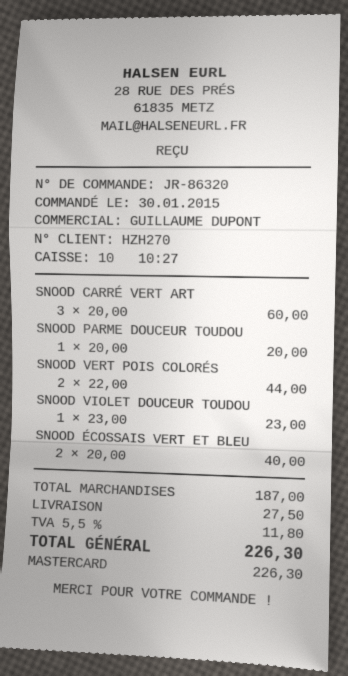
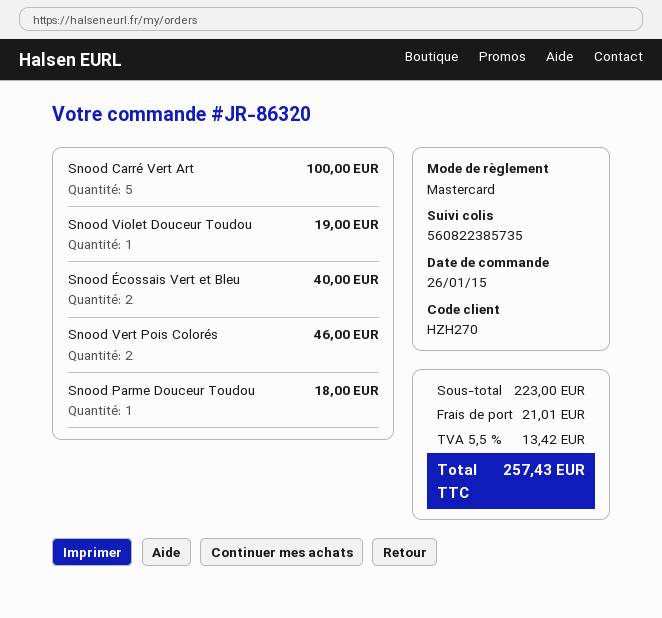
order date: 2015-01-30 -> 2015-01-26
SNOOD CARRÉ VERT ART: 3 for 60.00 -> 5 for 100.00
SNOOD PARME DOUCEUR TOUDOU: 1 for 20.00 -> 1 for 18.00
SNOOD VERT POIS COLORÉS: 2 for 44.00 -> 2 for 46.00
SNOOD VIOLET DOUCEUR TOUDOU: 1 for 23.00 -> 1 for 19.00
subtotal: 187.00 -> 223.00
shipping: 27.50 -> 21.01
tax: 5.5% = 11.80 -> 5.5% = 13.42
total: 226.30 -> 257.43

